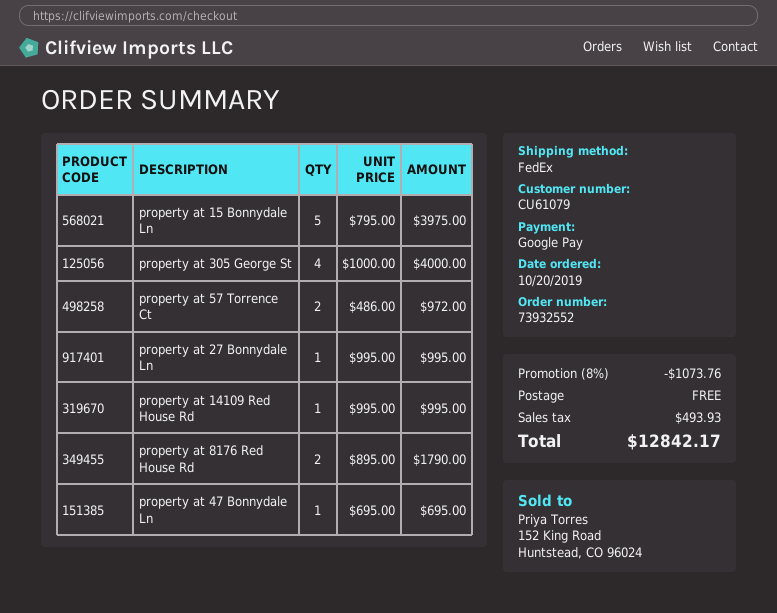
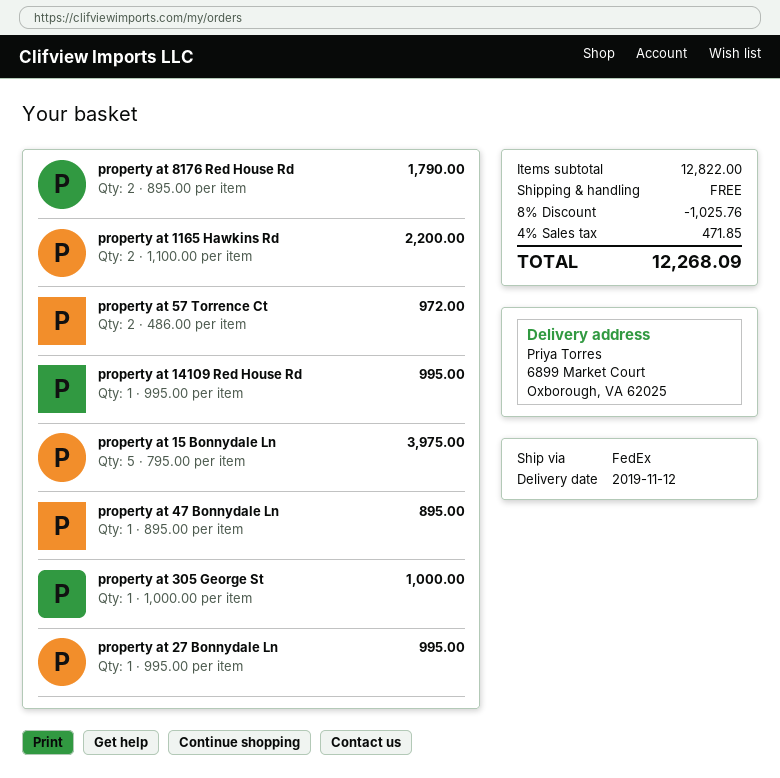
property at 305 George St: 4 x 1000.00 = 4000.00 -> 1 x 1000.00 = 1000.00
property at 47 Bonnydale Ln: 1 x 695.00 = 695.00 -> 1 x 895.00 = 895.00
property at 1165 Hawkins Rd: none -> 2 x 1100.00 = 2200.00
discount: 8% = 1073.76 -> 8% = 1025.76
tax: 493.93 -> 471.85
total: 12842.17 -> 12268.09

